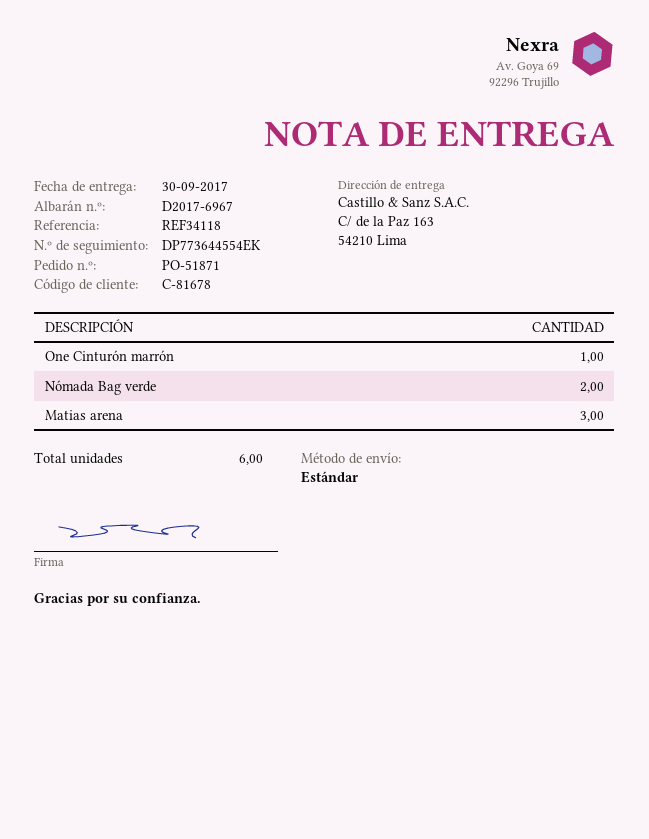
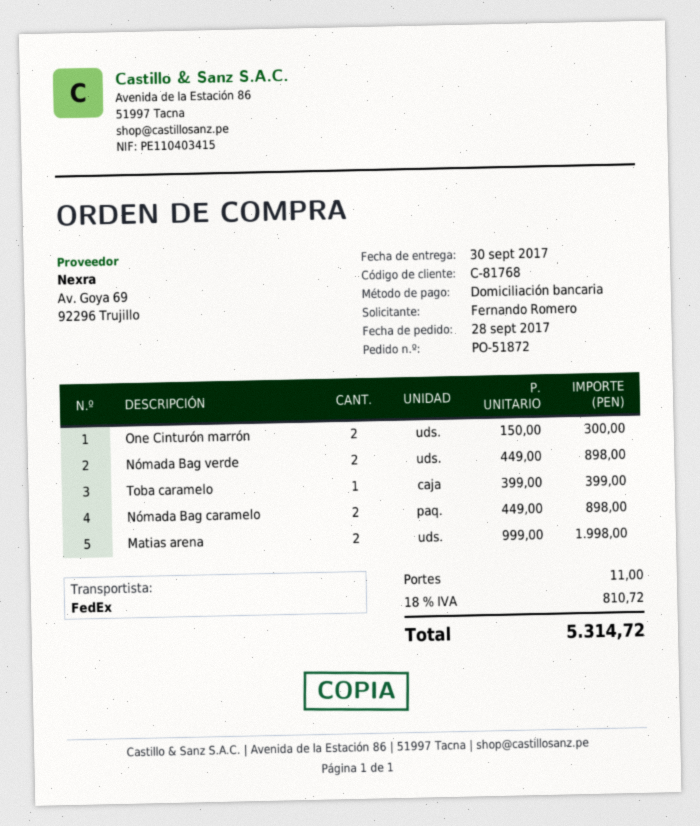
order number: PO-51871 -> PO-51872
customer number: C-81678 -> C-81768
shipping method: standard -> FedEx
One Cinturón marrón: 1 -> 2
Matias arena: 3 -> 2
Toba caramelo: none -> 1
Nómada Bag caramelo: none -> 2

